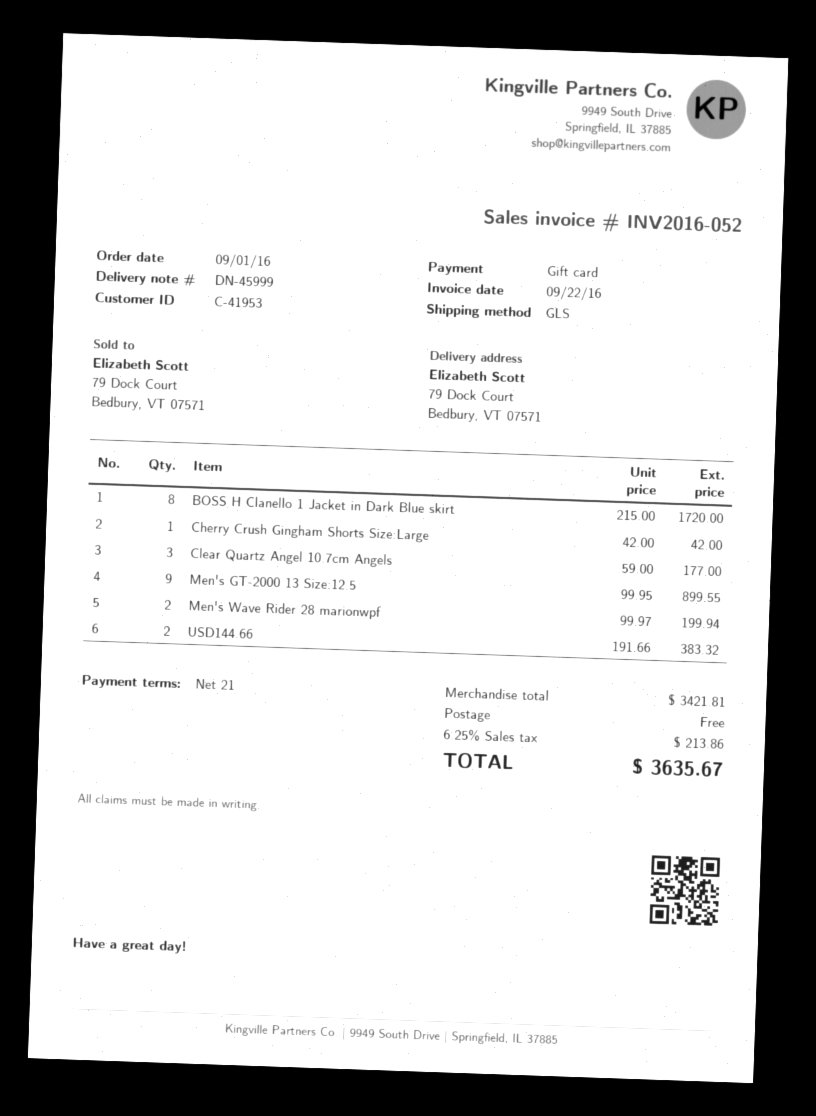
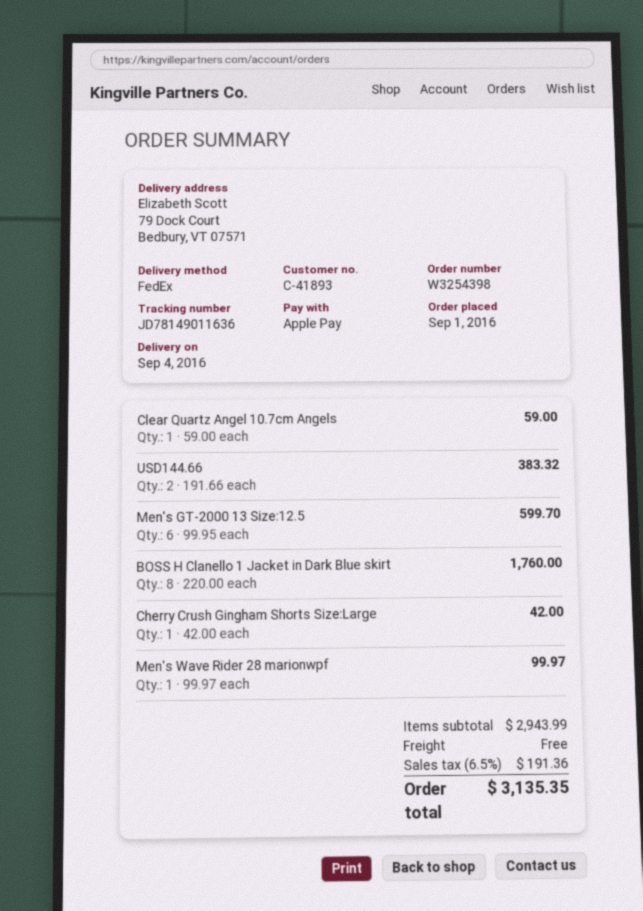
customer number: C-41953 -> C-41893
payment method: gift card -> Apple Pay
shipping method: GLS -> FedEx
BOSS H Clanello 1 Jacket in Dark Blue skirt: 8 x 215.00 = 1720.00 -> 8 x 220.00 = 1760.00
Clear Quartz Angel 10.7cm Angels: 3 x 59.00 = 177.00 -> 1 x 59.00 = 59.00
Men's GT-2000 13 Size:12.5: 9 x 99.95 = 899.55 -> 6 x 99.95 = 599.70
Men's Wave Rider 28 marionwpf: 2 x 99.97 = 199.94 -> 1 x 99.97 = 99.97
subtotal: 3421.81 -> 2943.99
tax: 6.25% = 213.86 -> 6.5% = 191.36
total: 3635.67 -> 3135.35

